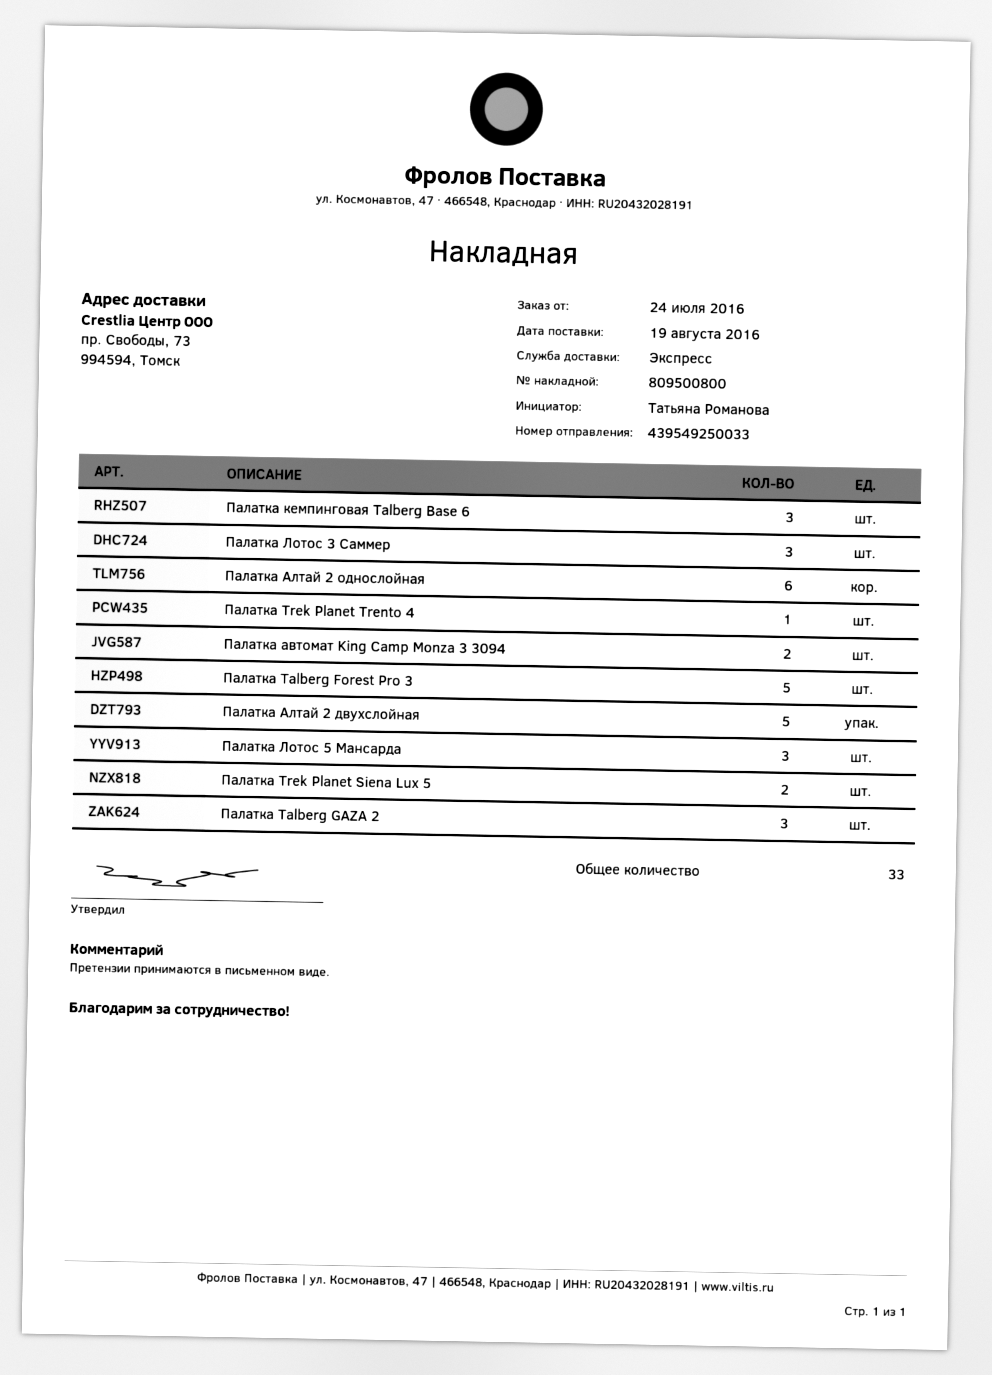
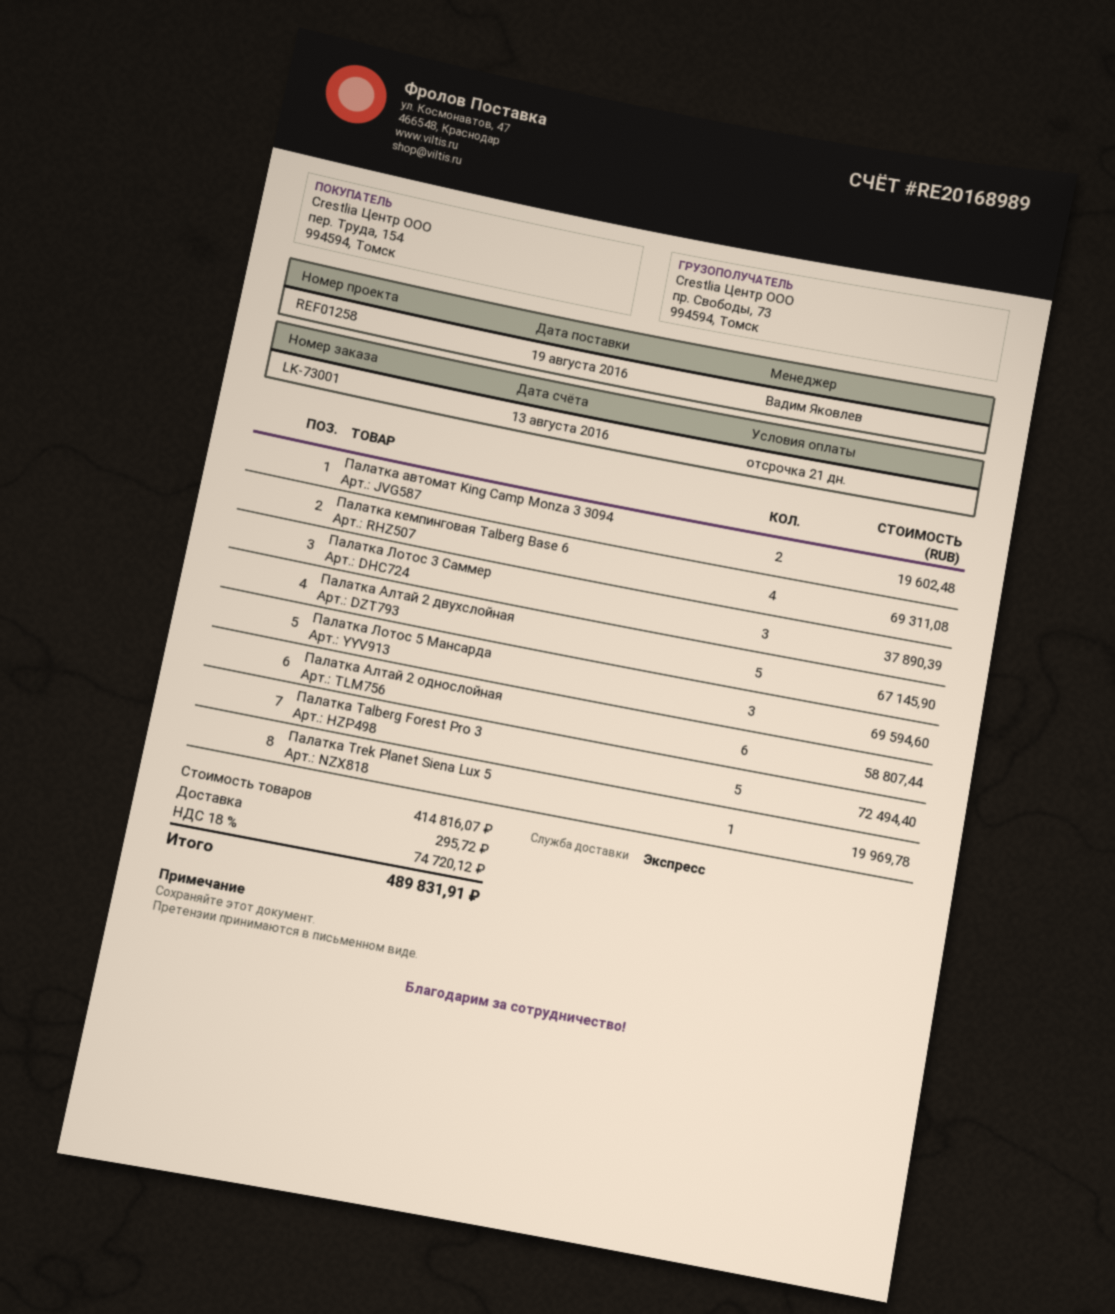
Палатка кемпинговая Talberg Base 6: 3 -> 4
Палатка Trek Planet Trento 4: 1 -> none
Палатка Trek Planet Siena Lux 5: 2 -> 1
Палатка Talberg GAZA 2: 3 -> none

